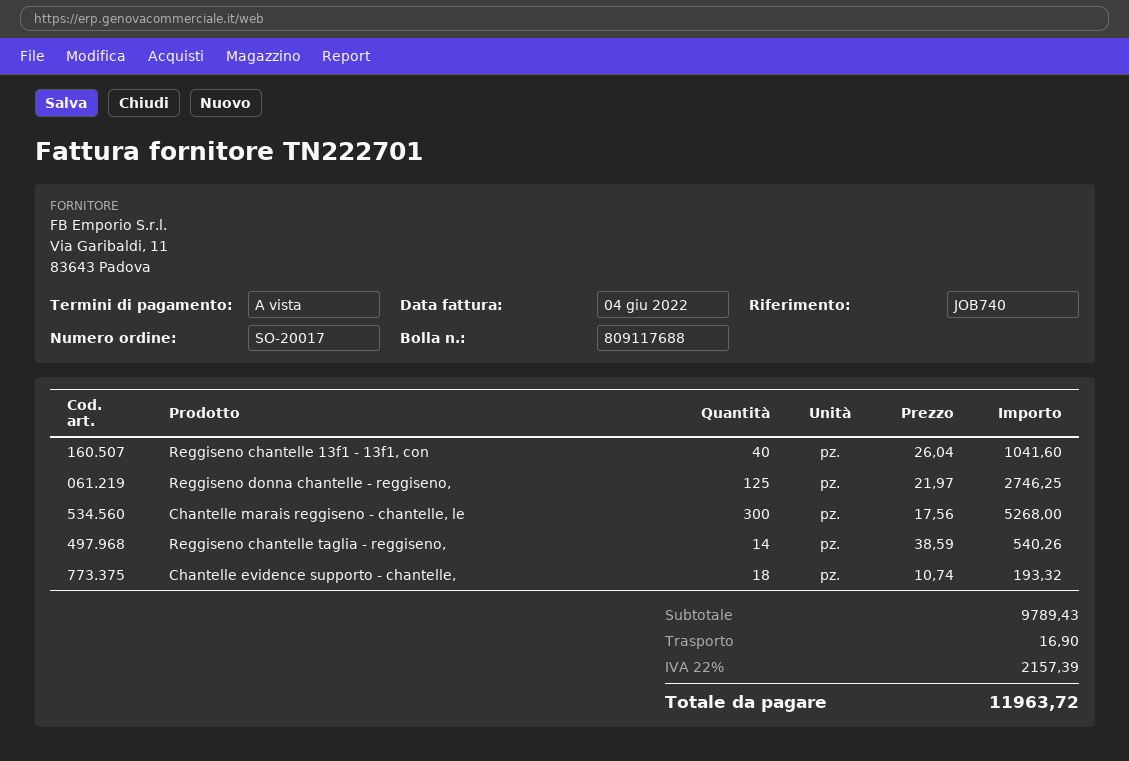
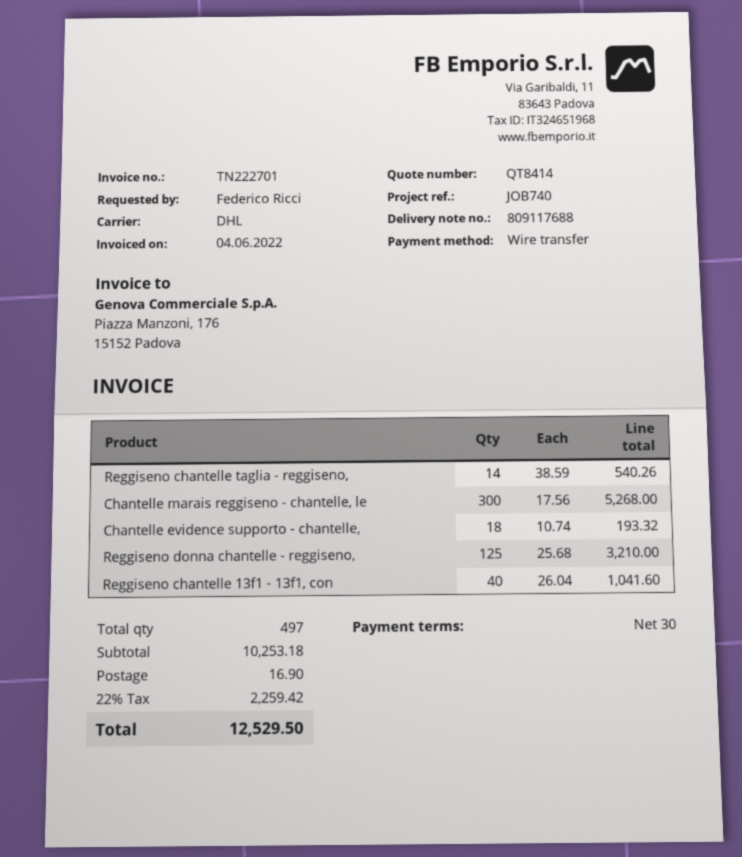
payment terms: on receipt -> 30 days
Reggiseno donna chantelle - reggiseno,: 125 x 21.97 = 2746.25 -> 125 x 25.68 = 3210.00
subtotal: 9789.43 -> 10253.18
tax: 22% = 2157.39 -> 22% = 2259.42
total: 11963.72 -> 12529.50

